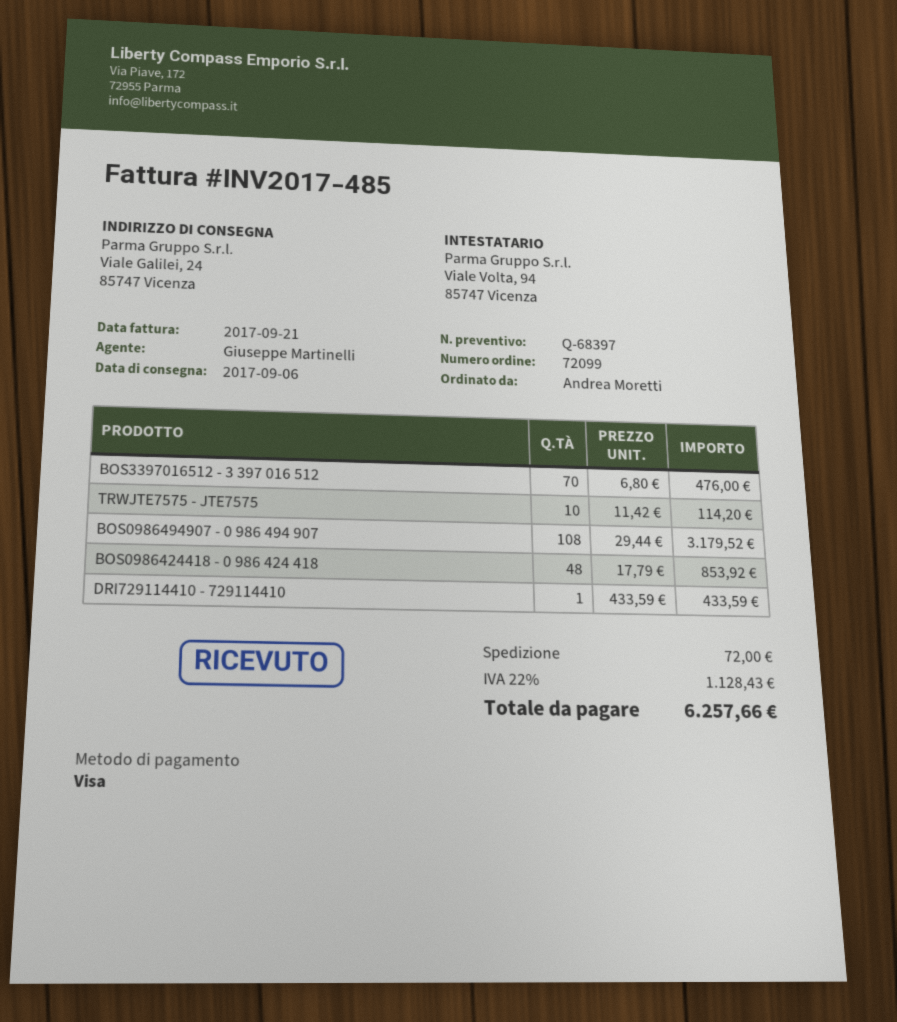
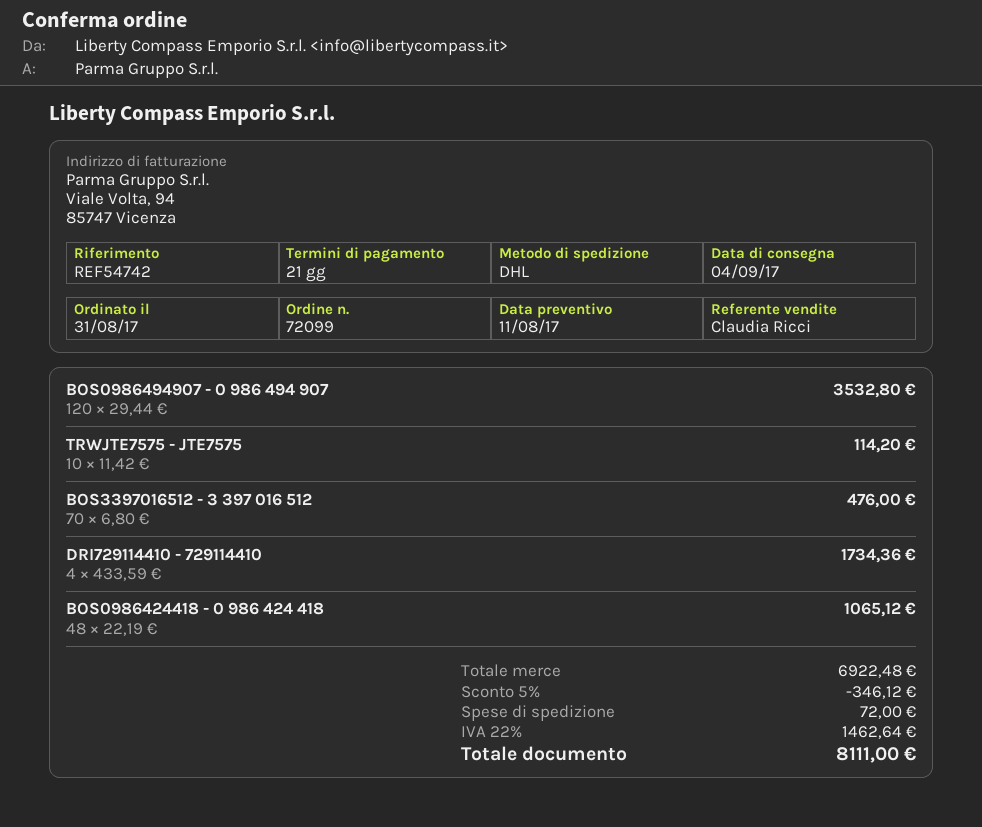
delivery date: 2017-09-06 -> 2017-09-04
sales rep: Giuseppe Martinelli -> Claudia Ricci
BOS0986494907 - 0 986 494 907: 108 x 29.44 = 3179.52 -> 120 x 29.44 = 3532.80
BOS0986424418 - 0 986 424 418: 48 x 17.79 = 853.92 -> 48 x 22.19 = 1065.12
DRI729114410 - 729114410: 1 x 433.59 = 433.59 -> 4 x 433.59 = 1734.36
discount: none -> 5% = 346.12
tax: 22% = 1128.43 -> 22% = 1462.64
total: 6257.66 -> 8111.00

